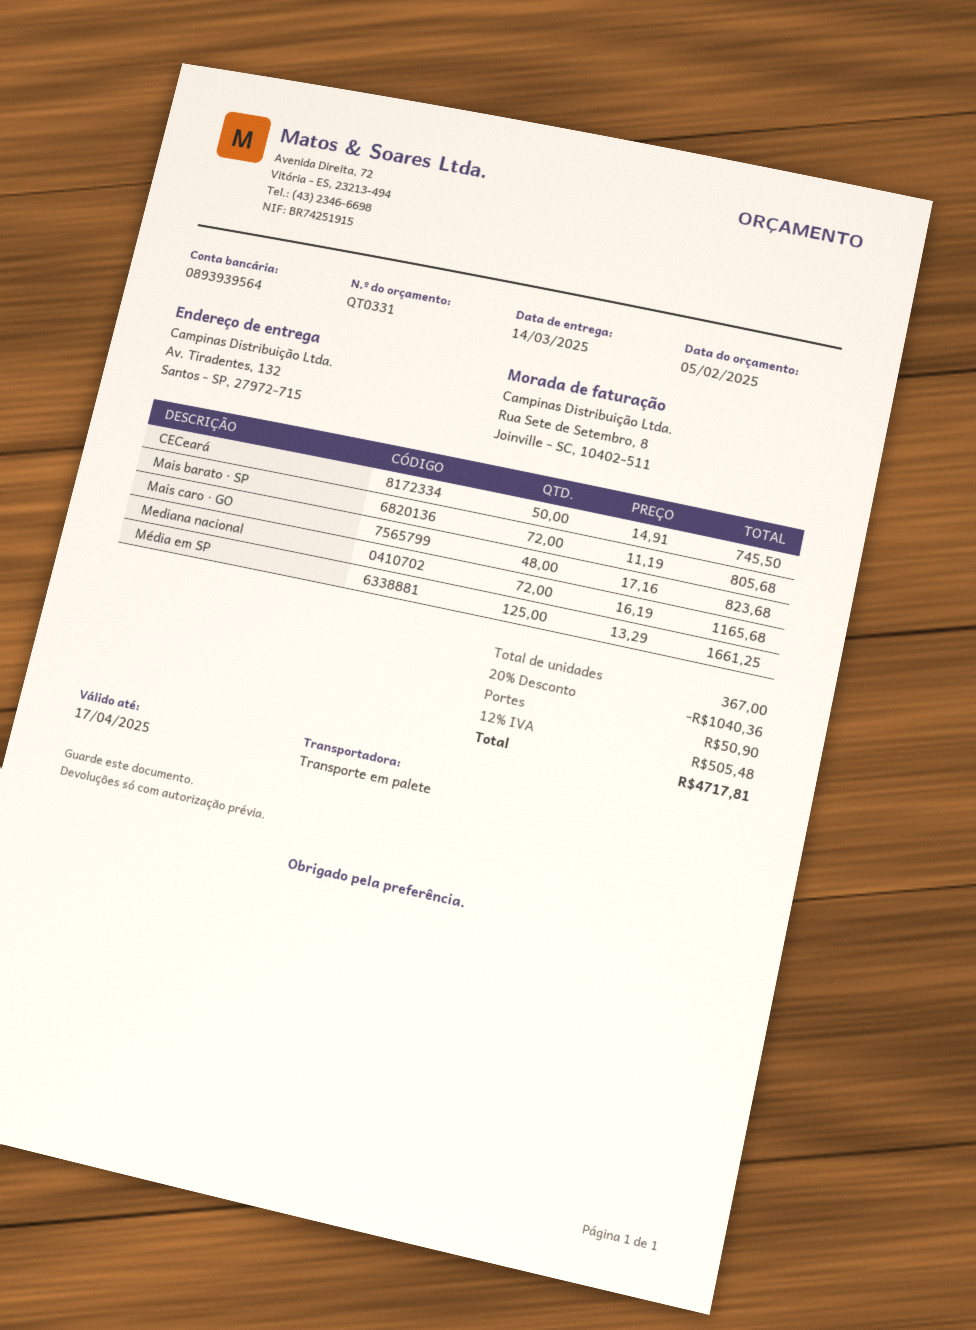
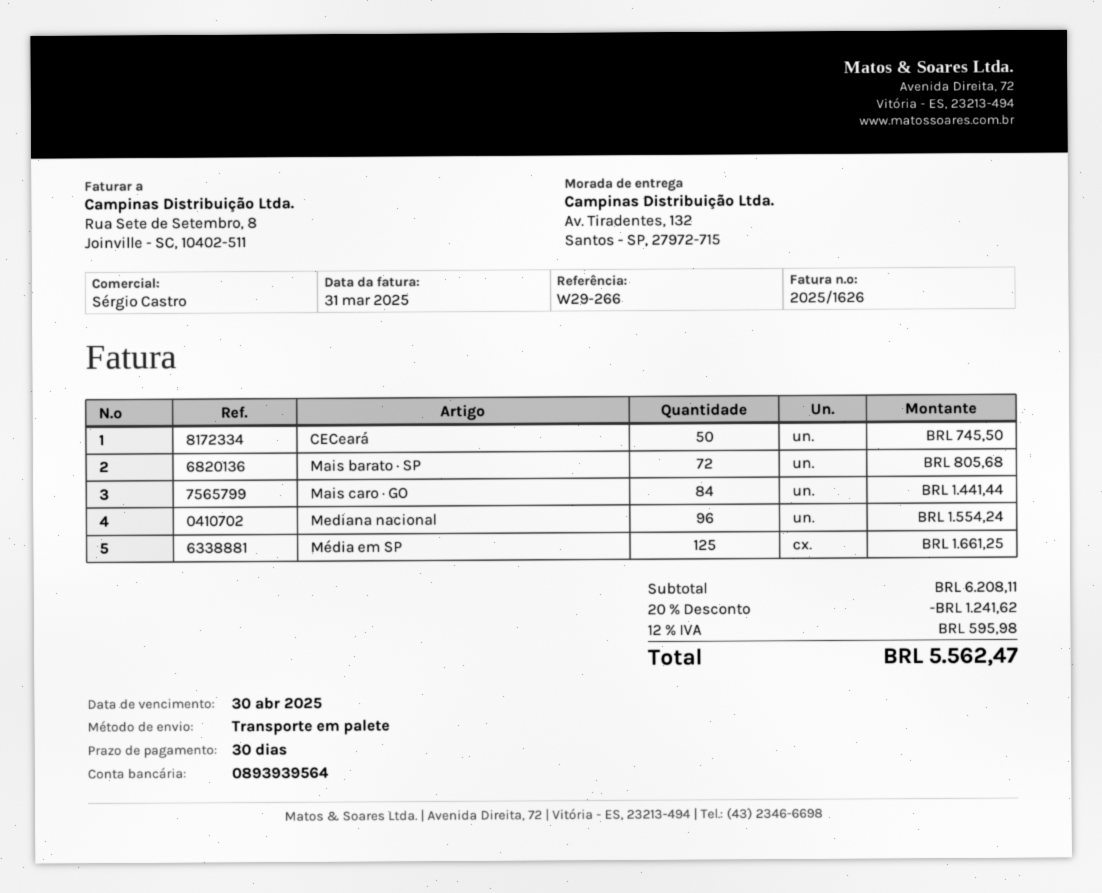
Mais caro · GO: 48 for 823.68 -> 84 for 1441.44
Mediana nacional: 72 for 1165.68 -> 96 for 1554.24
discount: 20% = 1040.36 -> 20% = 1241.62
shipping: 50.90 -> none
tax: 12% = 505.48 -> 12% = 595.98
total: 4717.81 -> 5562.47

